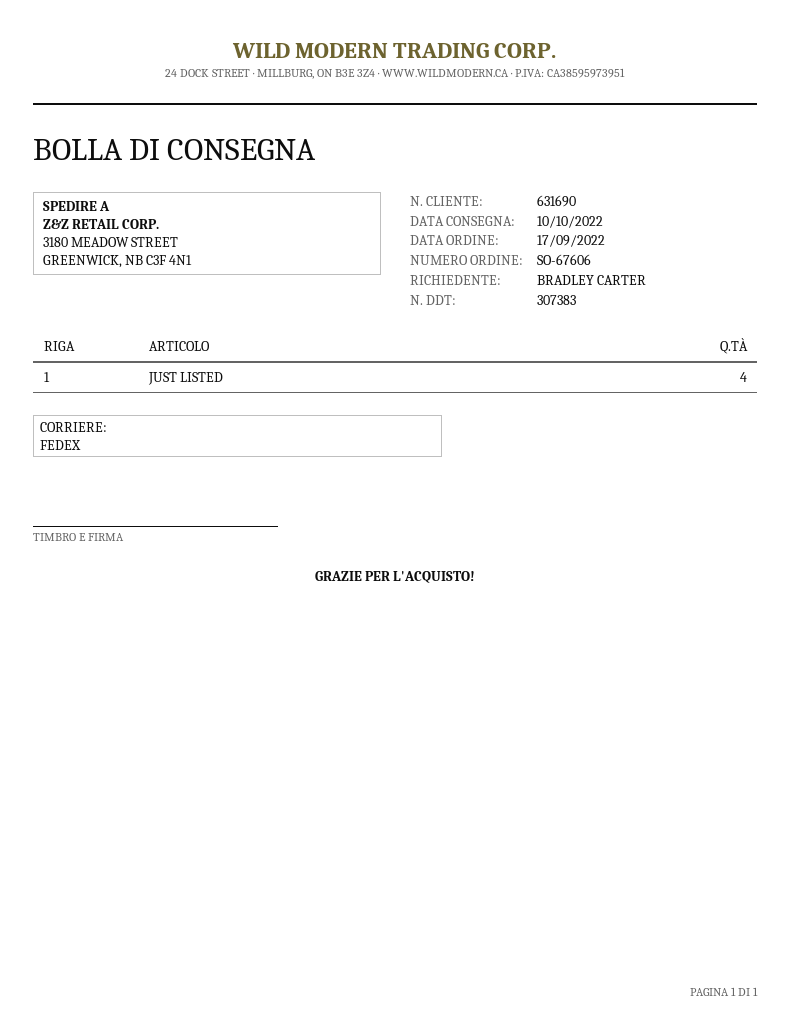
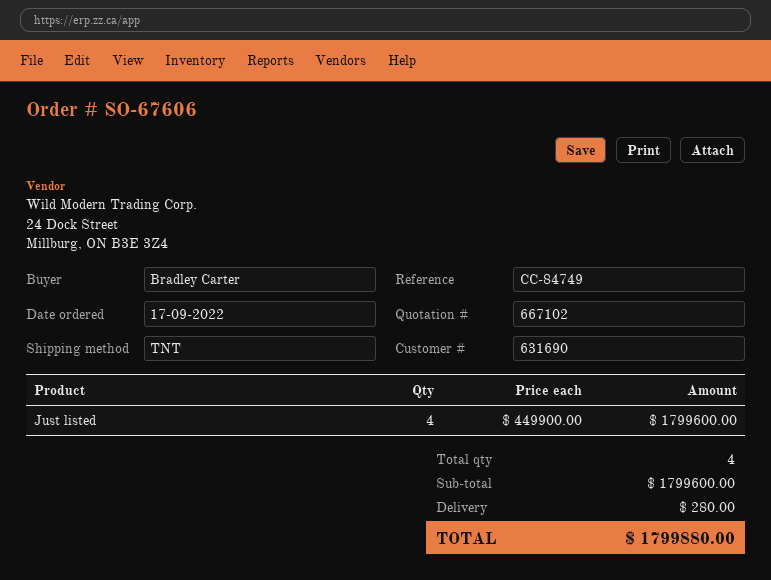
shipping method: FedEx -> TNT

